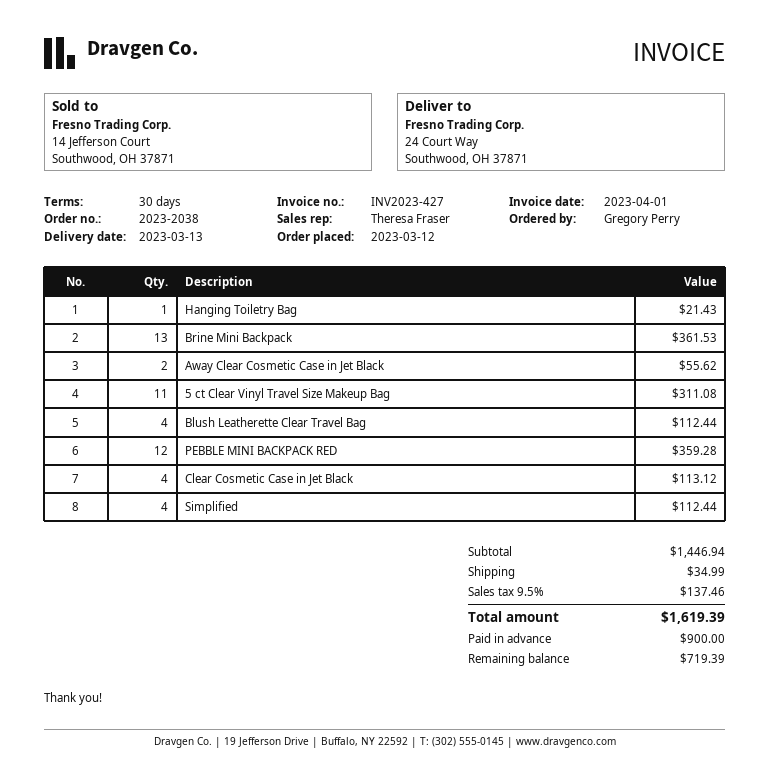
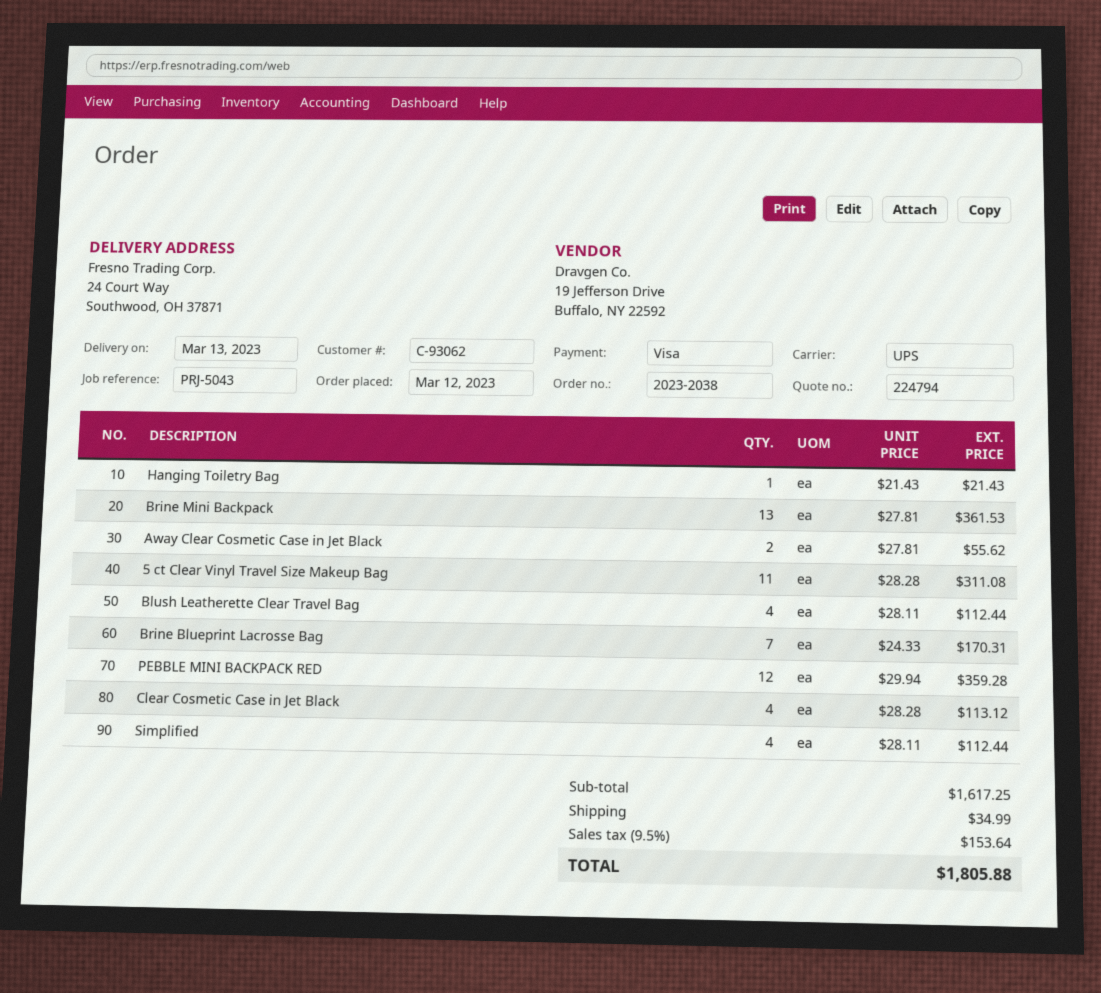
Brine Blueprint Lacrosse Bag: none -> 7 for 170.31
subtotal: 1446.94 -> 1617.25
tax: 9.5% = 137.46 -> 9.5% = 153.64
total: 1619.39 -> 1805.88

